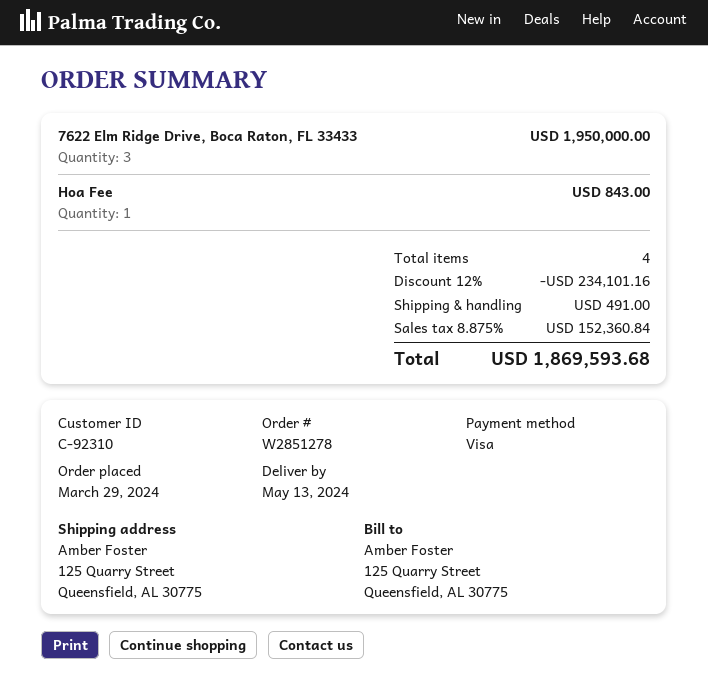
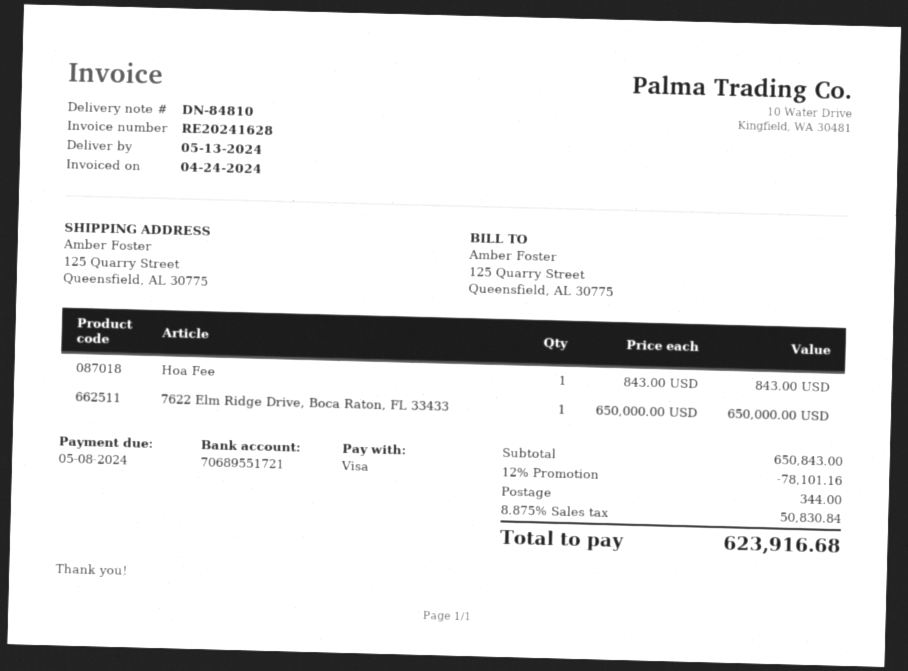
7622 Elm Ridge Drive, Boca Raton, FL 33433: 3 for 1950000.00 -> 1 for 650000.00
discount: 12% = 234101.16 -> 12% = 78101.16
shipping: 491.00 -> 344.00
tax: 8.875% = 152360.84 -> 8.875% = 50830.84
total: 1869593.68 -> 623916.68

